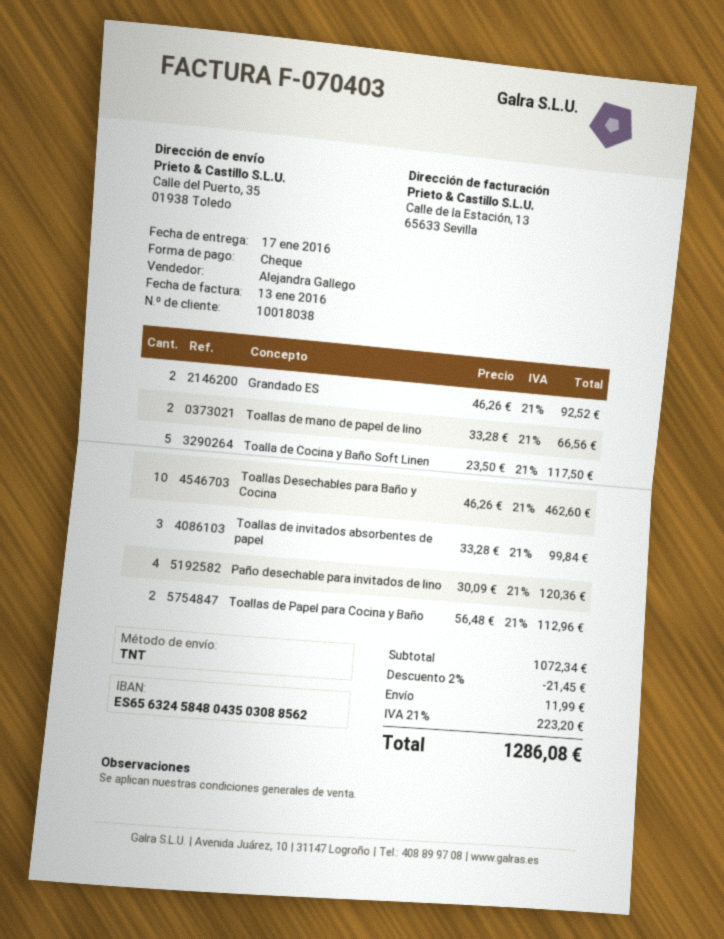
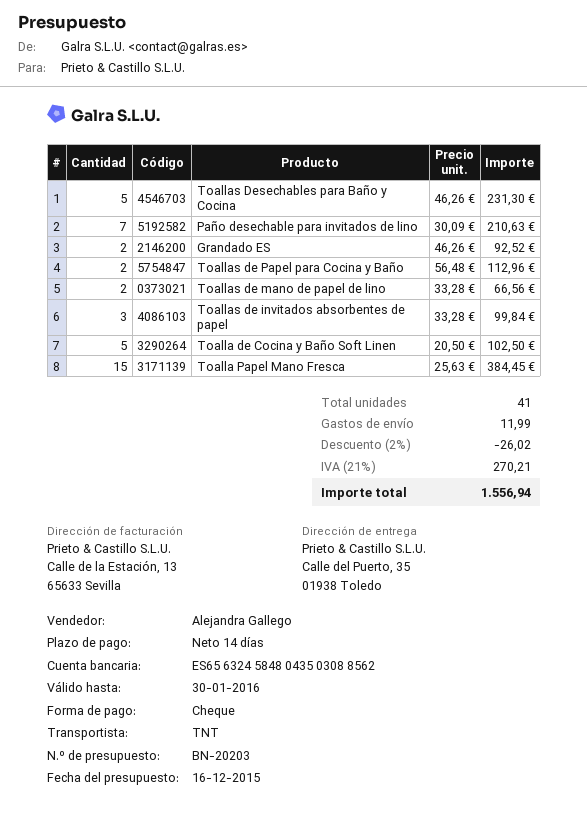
Toalla de Cocina y Baño Soft Linen: 5 x 23.50 = 117.50 -> 5 x 20.50 = 102.50
Toallas Desechables para Baño y Cocina: 10 x 46.26 = 462.60 -> 5 x 46.26 = 231.30
Paño desechable para invitados de lino: 4 x 30.09 = 120.36 -> 7 x 30.09 = 210.63
Toalla Papel Mano Fresca: none -> 15 x 25.63 = 384.45
discount: 2% = 21.45 -> 2% = 26.02
tax: 21% = 223.20 -> 21% = 270.21
total: 1286.08 -> 1556.94

